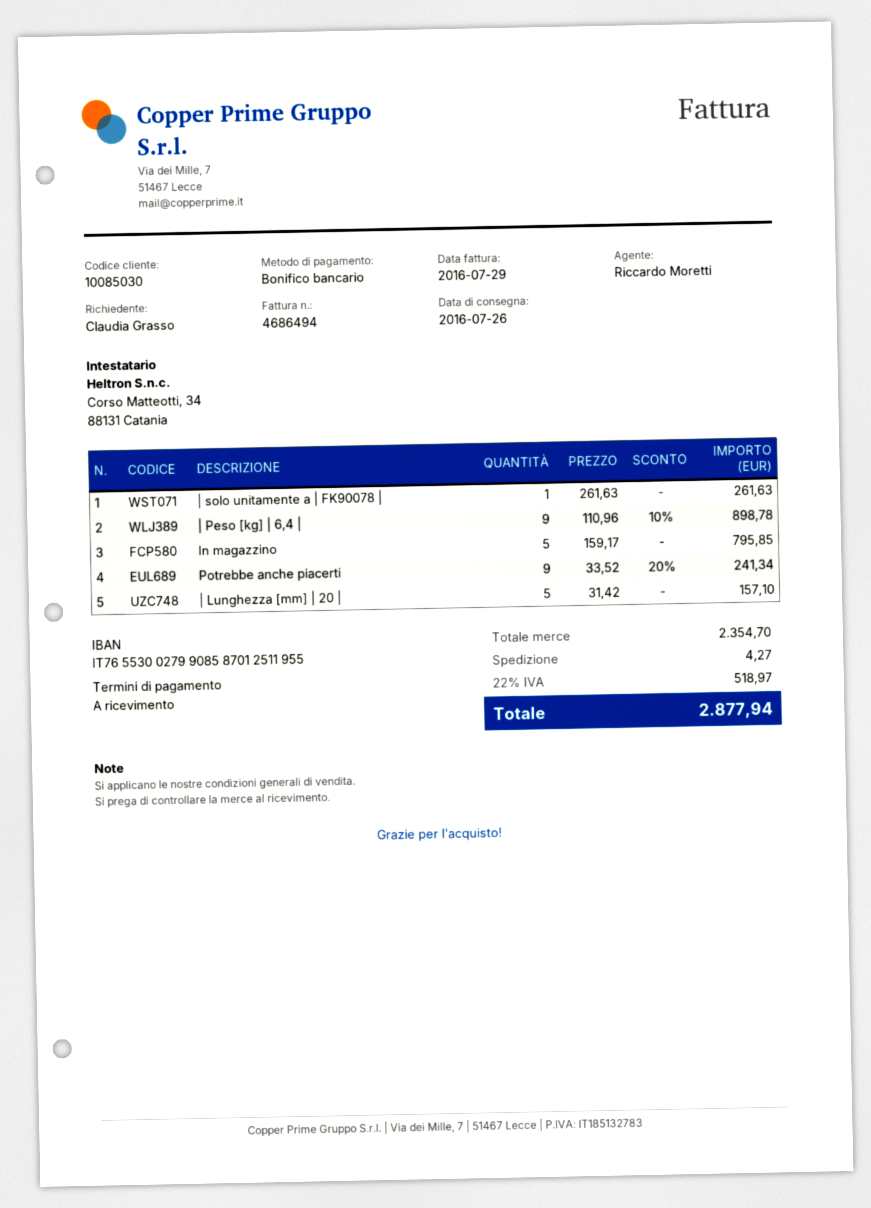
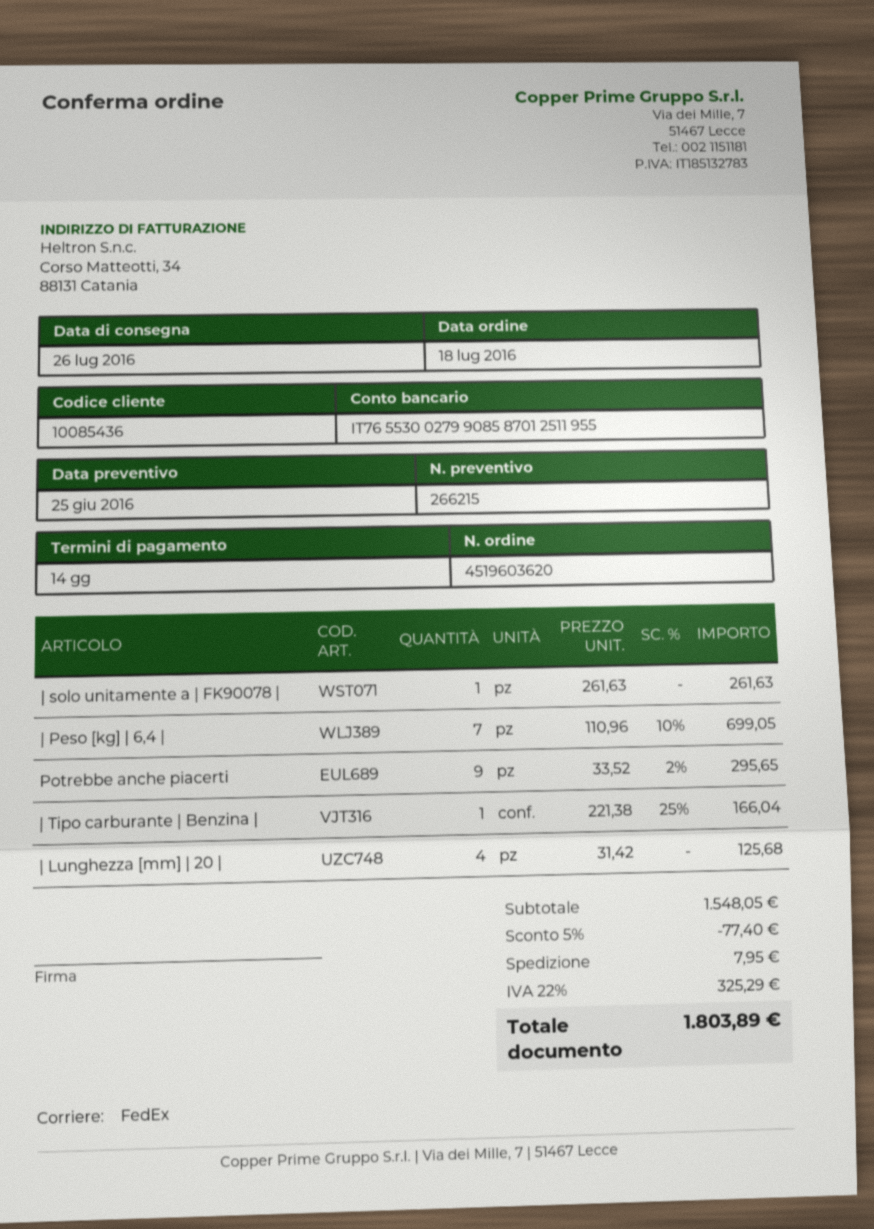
payment terms: on receipt -> 14 days
customer number: 10085030 -> 10085436
| Peso [kg] | 6,4 |: 9 x 110.96 - 10% = 898.78 -> 7 x 110.96 - 10% = 699.05
In magazzino: 5 x 159.17 = 795.85 -> none
Potrebbe anche piacerti: 9 x 33.52 - 20% = 241.34 -> 9 x 33.52 - 2% = 295.65
| Lunghezza [mm] | 20 |: 5 x 31.42 = 157.10 -> 4 x 31.42 = 125.68
| Tipo carburante | Benzina |: none -> 1 x 221.38 - 25% = 166.04
subtotal: 2354.70 -> 1548.05
discount: none -> 5% = 77.40
shipping: 4.27 -> 7.95
tax: 22% = 518.97 -> 22% = 325.29
total: 2877.94 -> 1803.89

